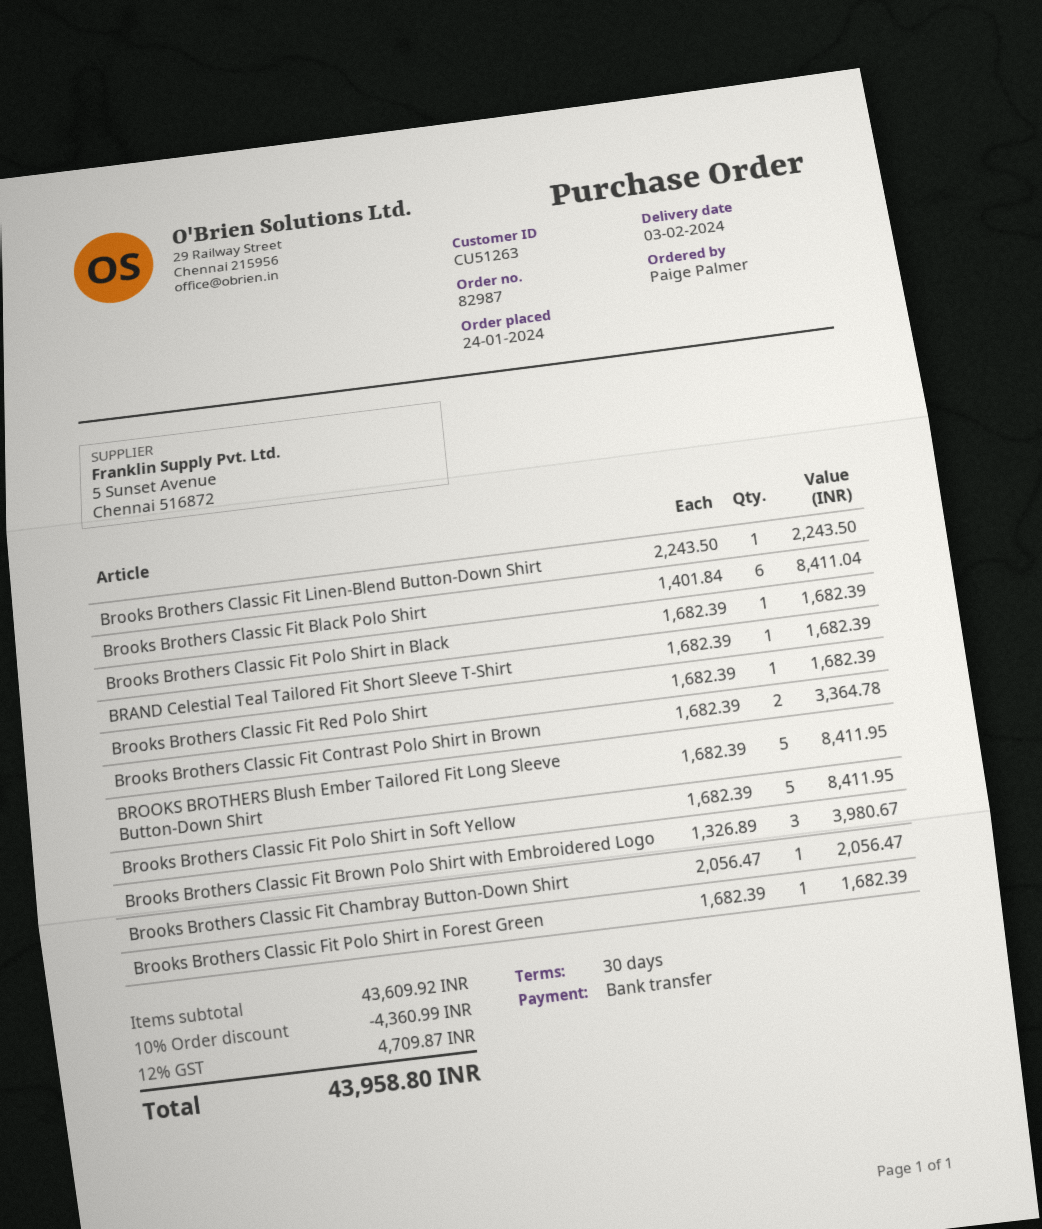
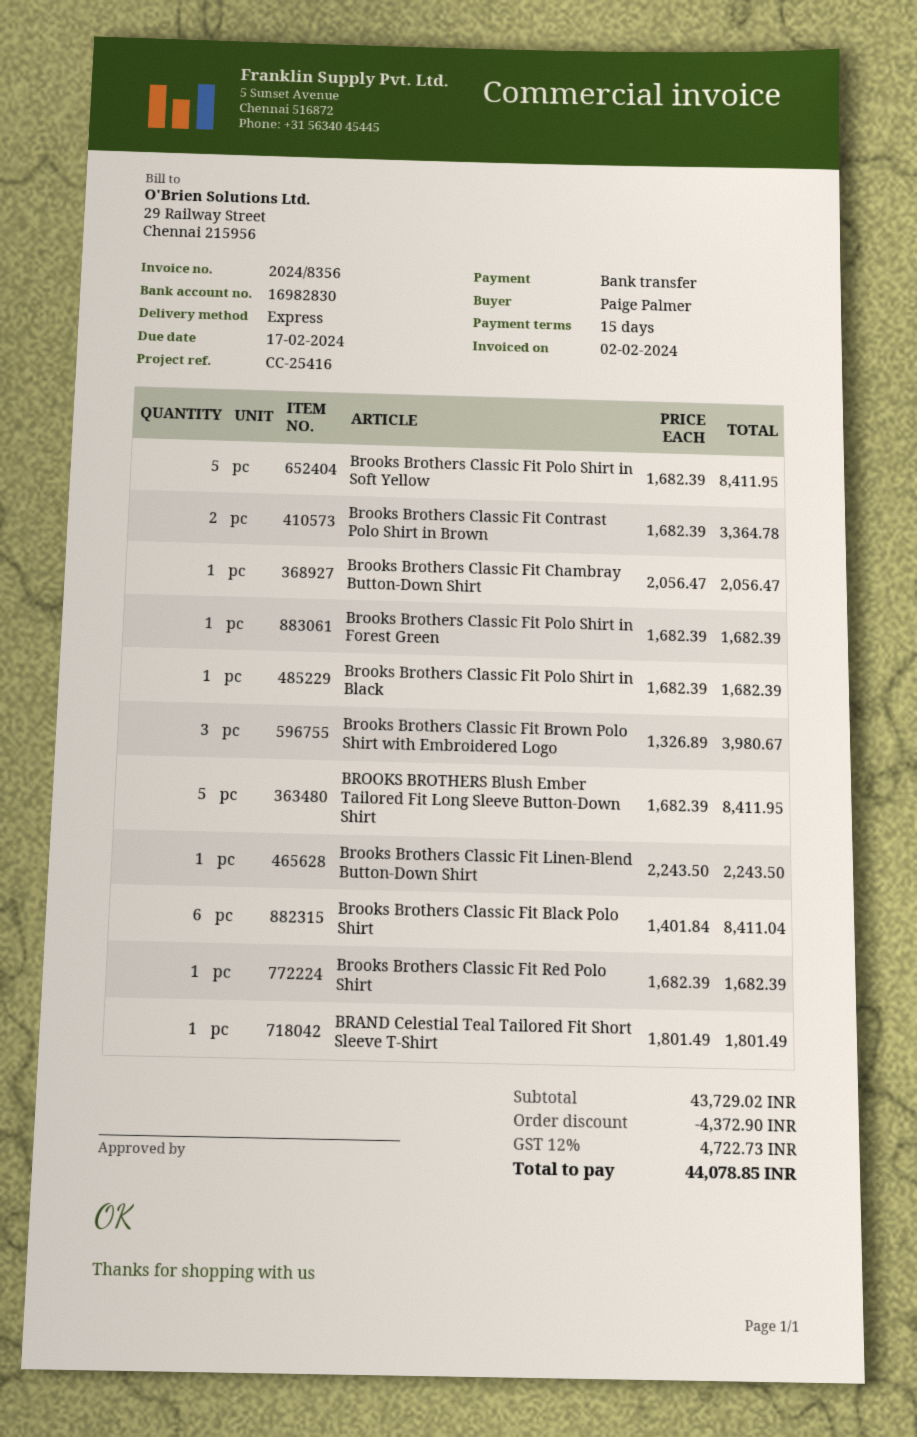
payment terms: 30 days -> 15 days
BRAND Celestial Teal Tailored Fit Short Sleeve T-Shirt: 1 x 1682.39 = 1682.39 -> 1 x 1801.49 = 1801.49
subtotal: 43609.92 -> 43729.02
discount: 4360.99 -> 4372.90
tax: 12% = 4709.87 -> 12% = 4722.73
total: 43958.80 -> 44078.85

